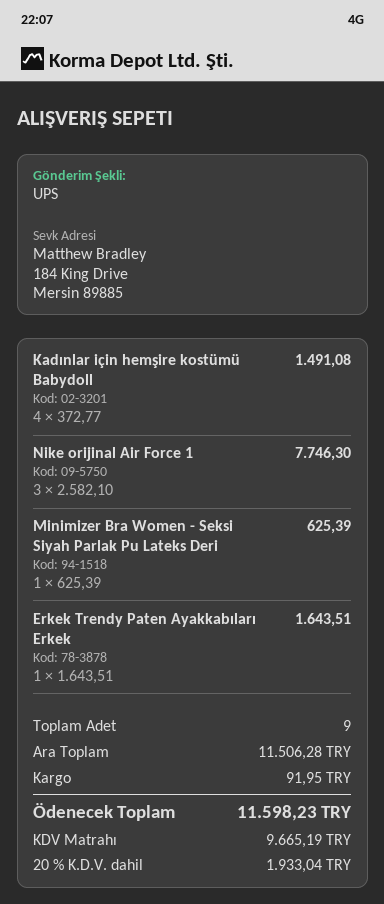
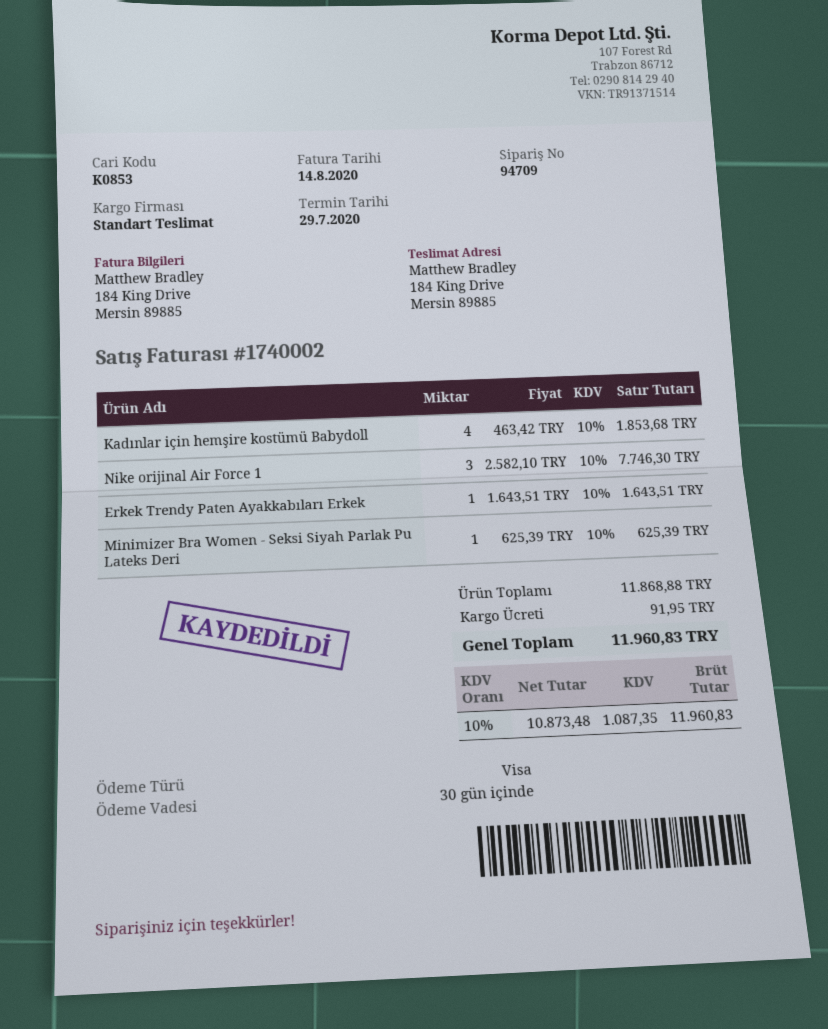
shipping method: UPS -> standard
Kadınlar için hemşire kostümü Babydoll: 4 x 372.77 = 1491.08 -> 4 x 463.42 = 1853.68
subtotal: 11506.28 -> 11868.88
net: 9665.19 -> 10873.48
tax: 20% = 1933.04 -> 10% = 1087.35
total: 11598.23 -> 11960.83

